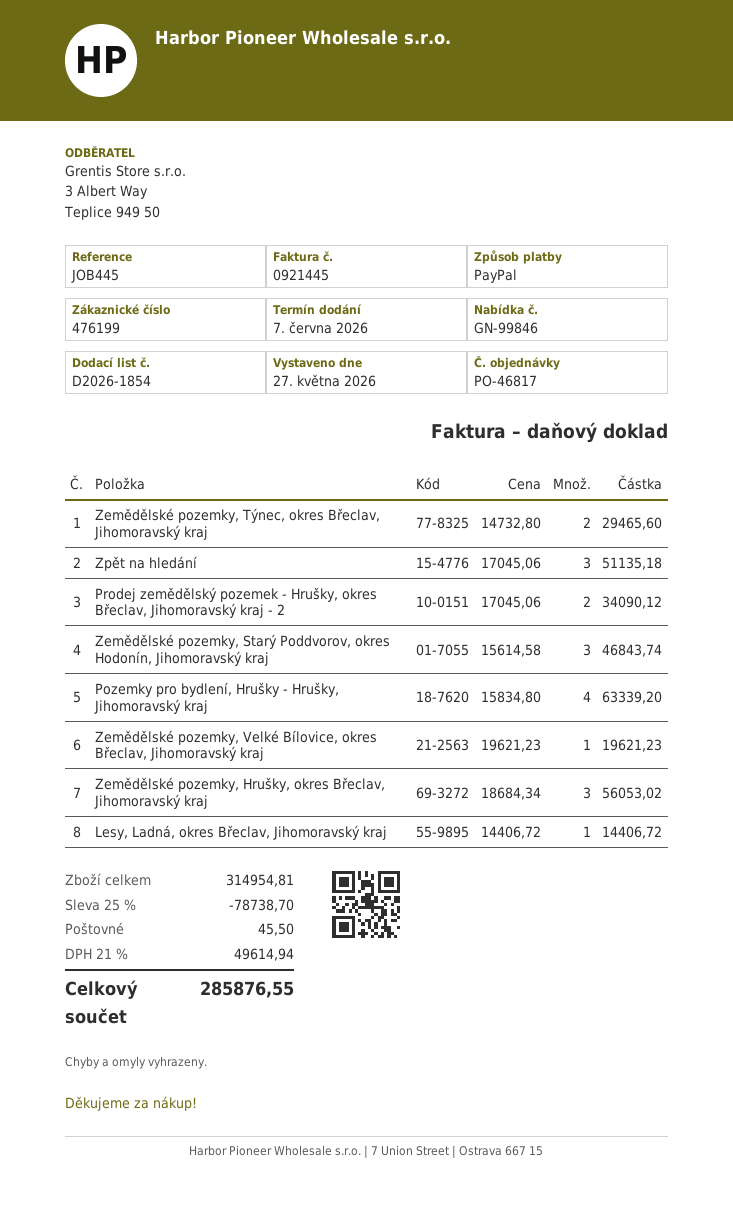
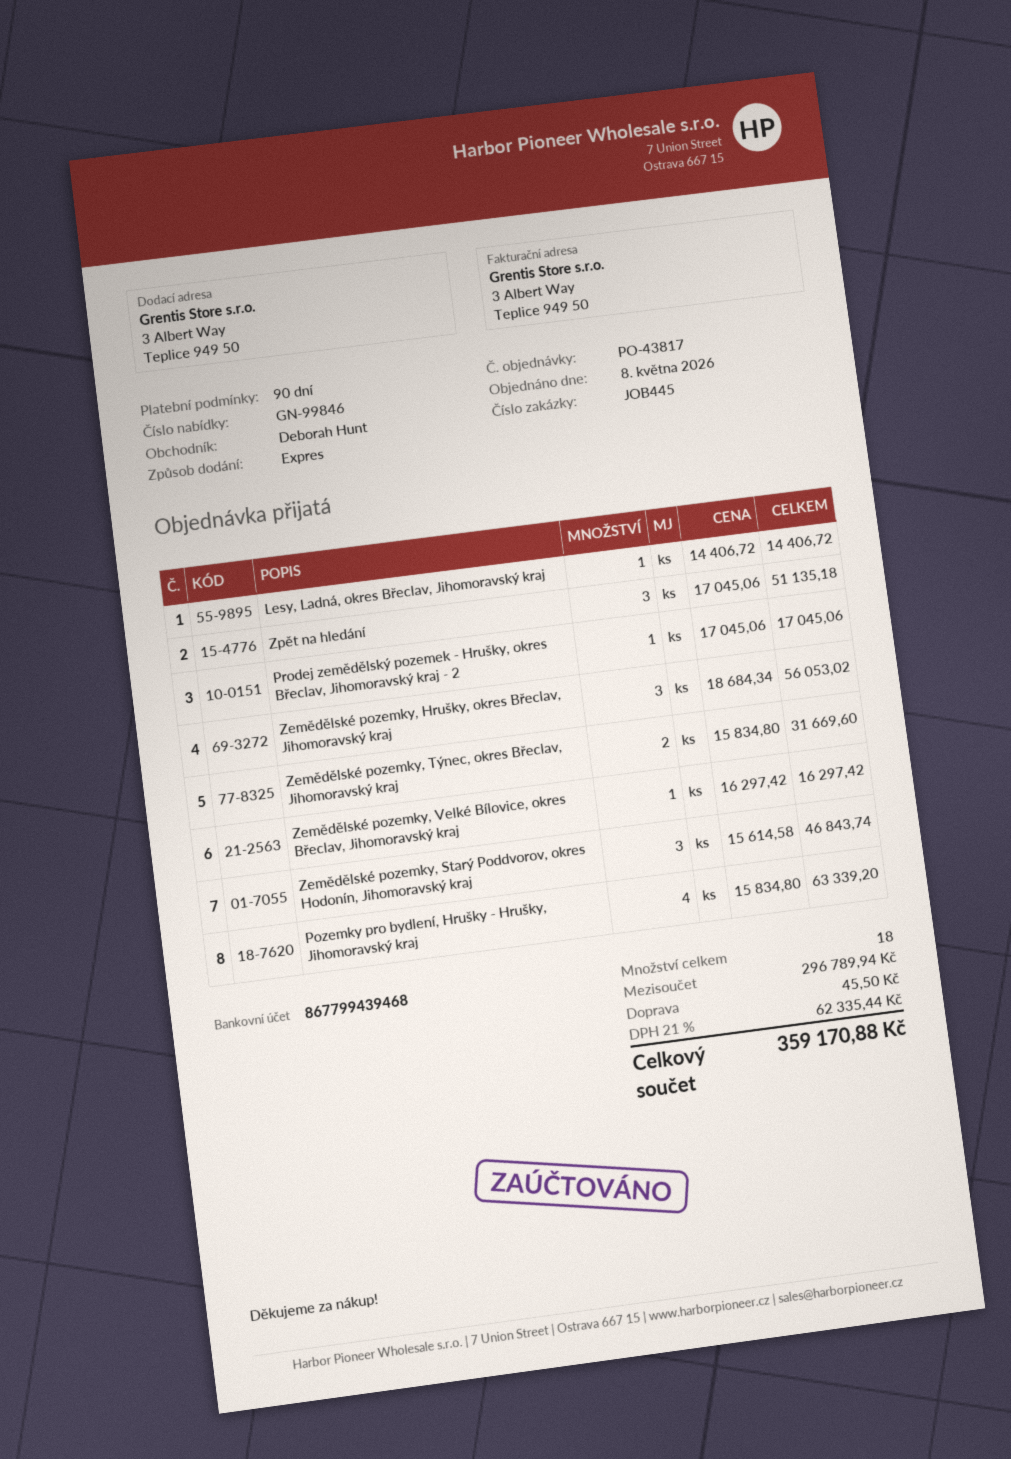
order number: PO-46817 -> PO-43817
Zemědělské pozemky, Týnec, okres Břeclav, Jihomoravský kraj: 2 x 14732.80 = 29465.60 -> 2 x 15834.80 = 31669.60
Prodej zemědělský pozemek - Hrušky, okres Břeclav, Jihomoravský kraj - 2: 2 x 17045.06 = 34090.12 -> 1 x 17045.06 = 17045.06
Zemědělské pozemky, Velké Bílovice, okres Břeclav, Jihomoravský kraj: 1 x 19621.23 = 19621.23 -> 1 x 16297.42 = 16297.42
subtotal: 314954.81 -> 296789.94
discount: 25% = 78738.70 -> none
tax: 21% = 49614.94 -> 21% = 62335.44
total: 285876.55 -> 359170.88

